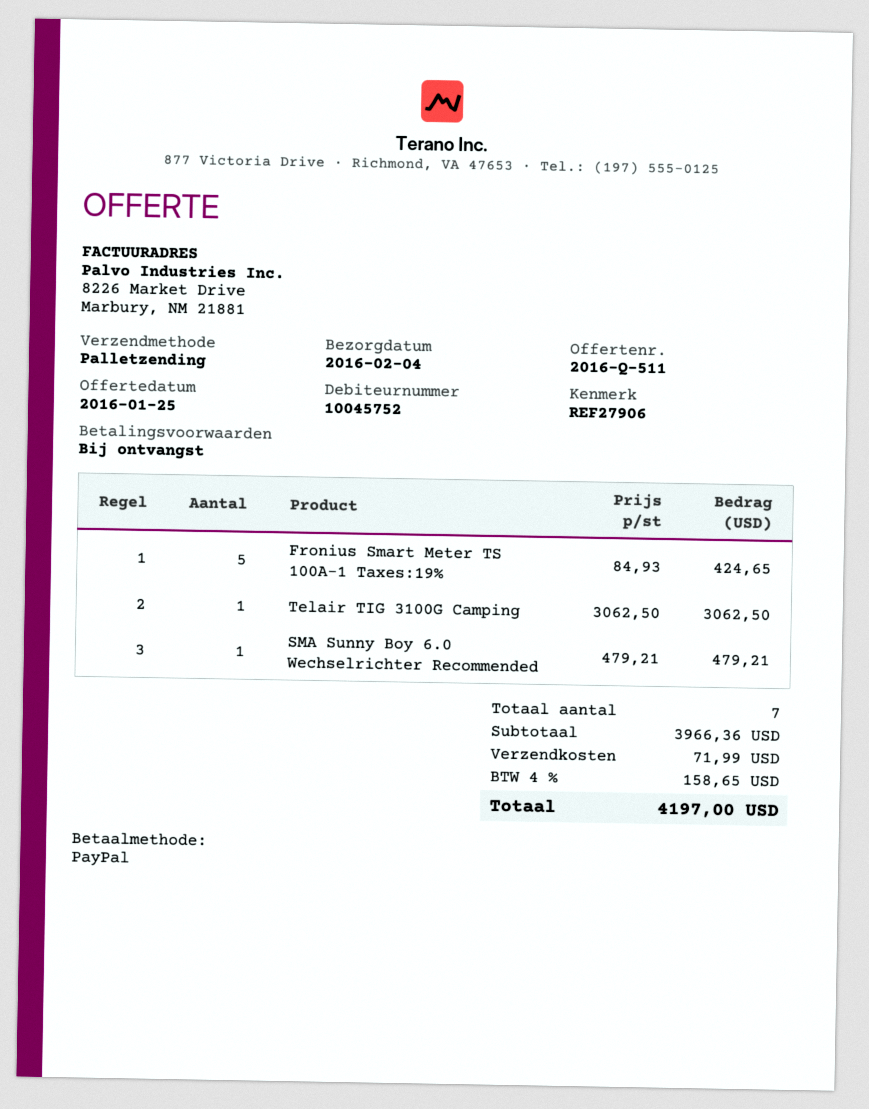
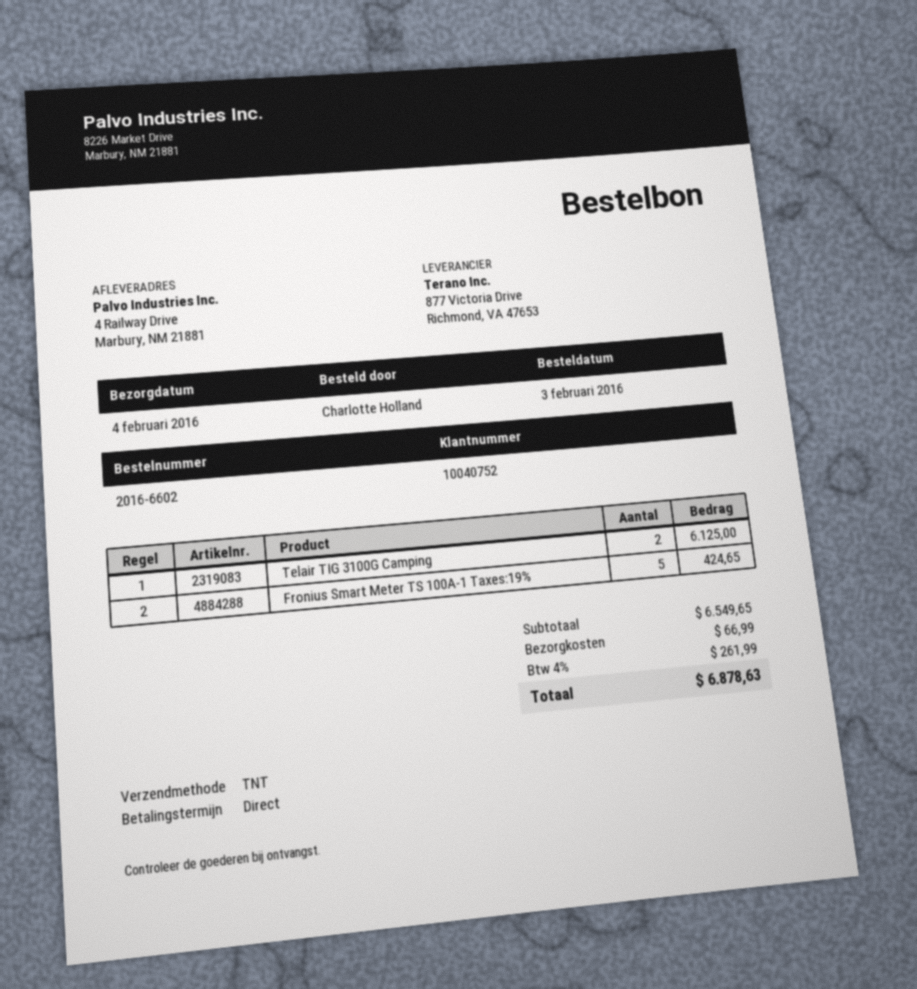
customer number: 10045752 -> 10040752
shipping method: pallet freight -> TNT
Telair TIG 3100G Camping: 1 for 3062.50 -> 2 for 6125.00
SMA Sunny Boy 6.0 Wechselrichter Recommended: 1 for 479.21 -> none
subtotal: 3966.36 -> 6549.65
shipping: 71.99 -> 66.99
tax: 4% = 158.65 -> 4% = 261.99
total: 4197.00 -> 6878.63

